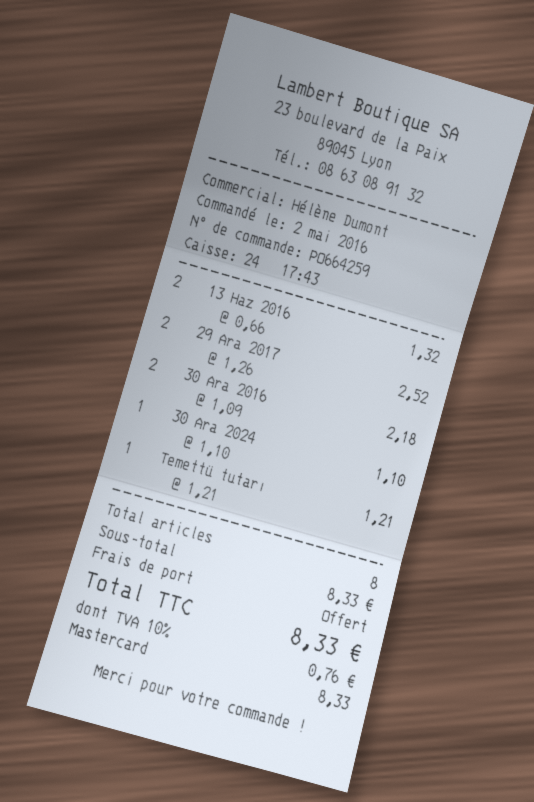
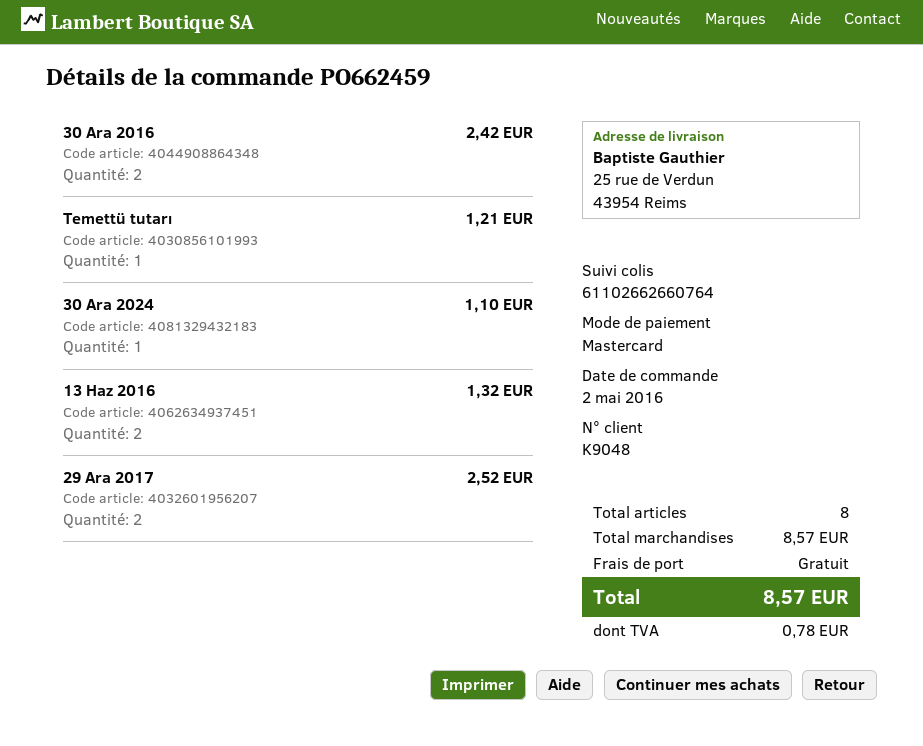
order number: PO664259 -> PO662459
30 Ara 2016: 2 for 2.18 -> 2 for 2.42
subtotal: 8.33 -> 8.57
tax: 0.76 -> 0.78
total: 8.33 -> 8.57

